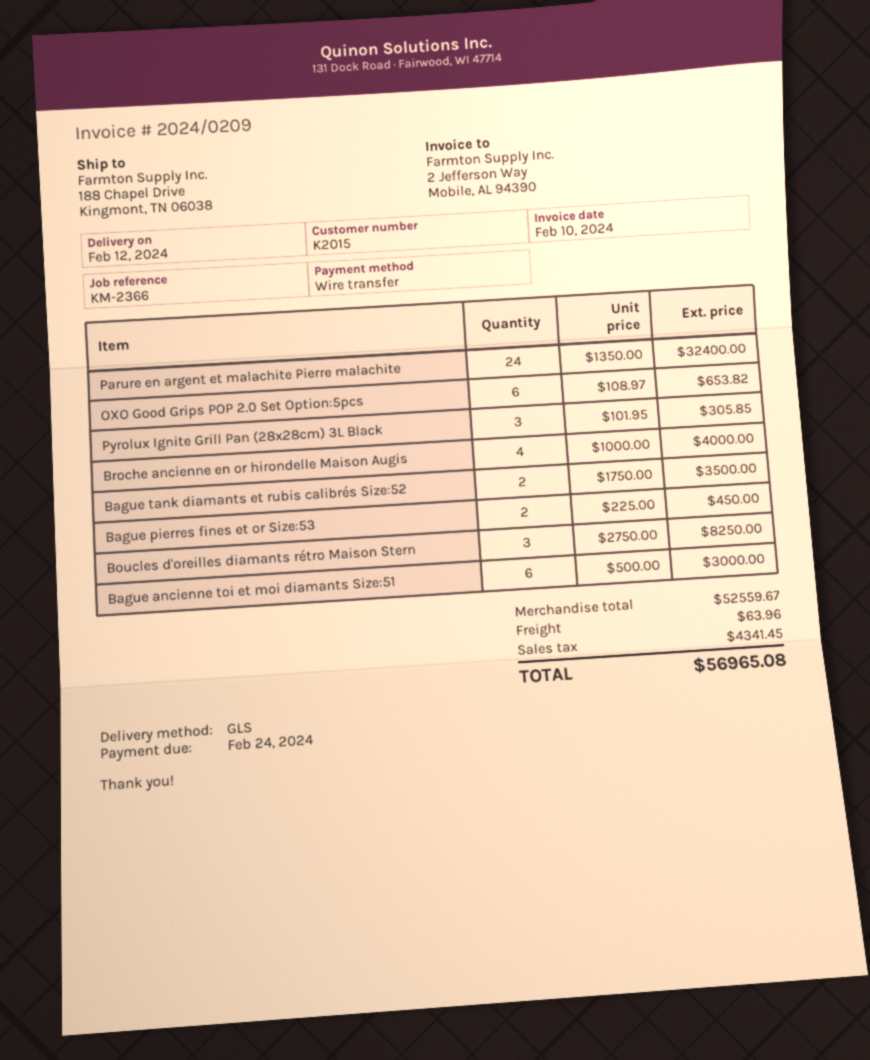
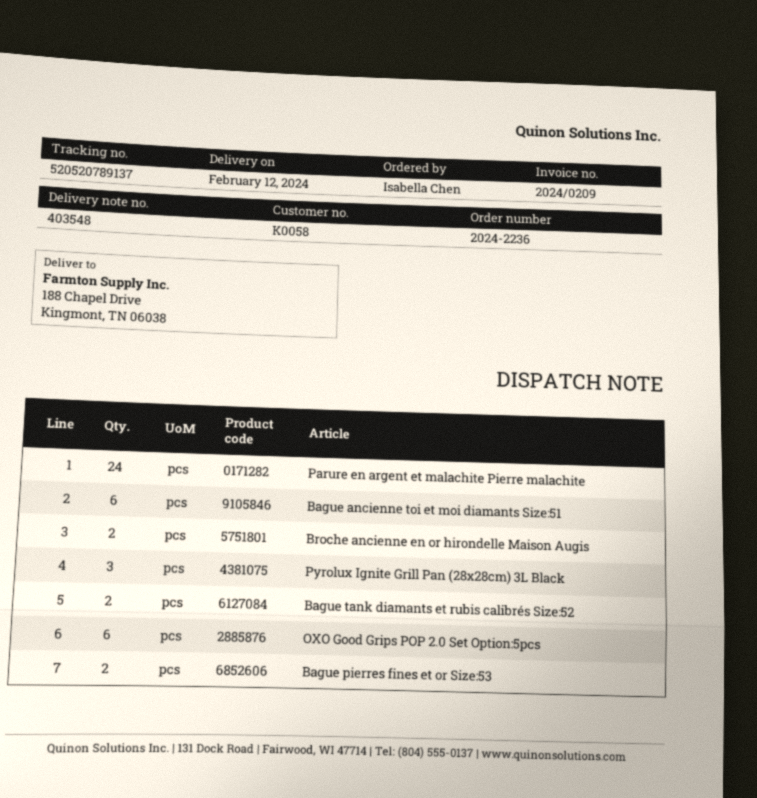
customer number: K2015 -> K0058
Broche ancienne en or hirondelle Maison Augis: 4 -> 2
Boucles d'oreilles diamants rétro Maison Stern: 3 -> none

